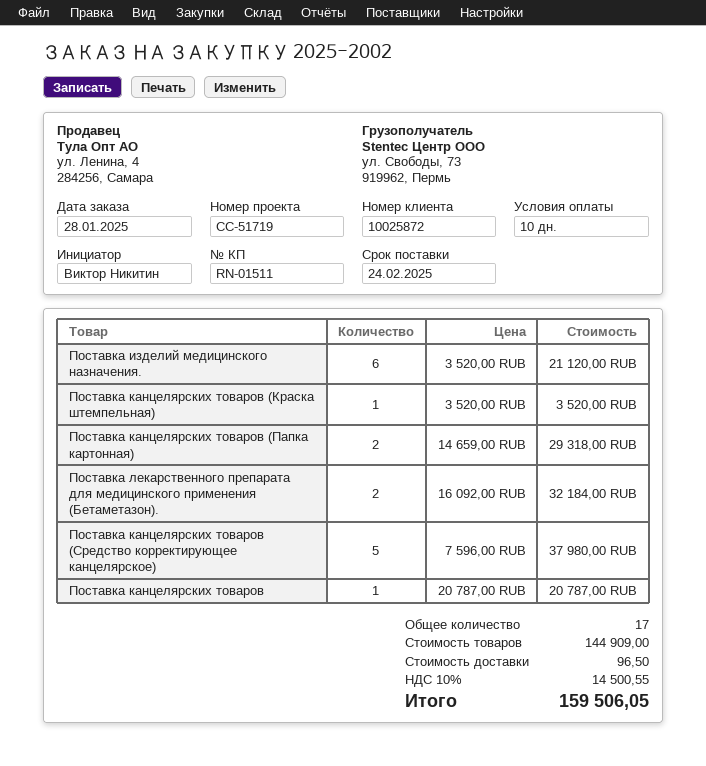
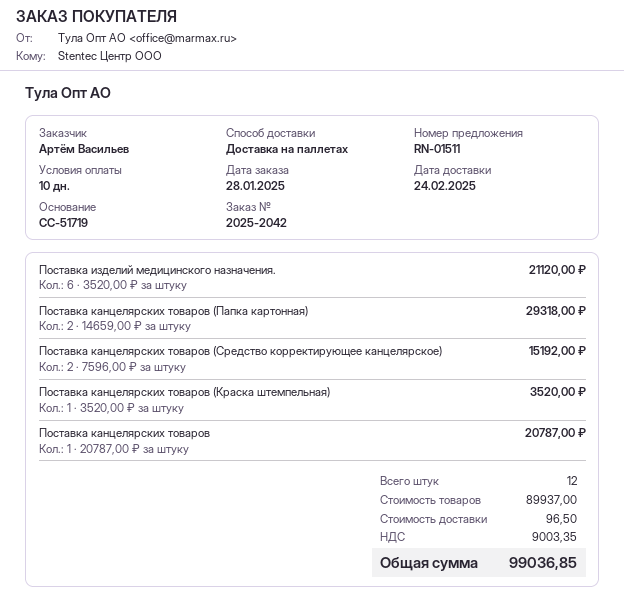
order number: 2025-2002 -> 2025-2042
ordered by: Виктор Никитин -> Артём Васильев
Поставка лекарственного препарата для медицинского применения (Бетаметазон).: 2 x 16092.00 = 32184.00 -> none
Поставка канцелярских товаров (Средство корректирующее канцелярское): 5 x 7596.00 = 37980.00 -> 2 x 7596.00 = 15192.00
total quantity: 17 -> 12
subtotal: 144909.00 -> 89937.00
tax: 14500.55 -> 9003.35
total: 159506.05 -> 99036.85

